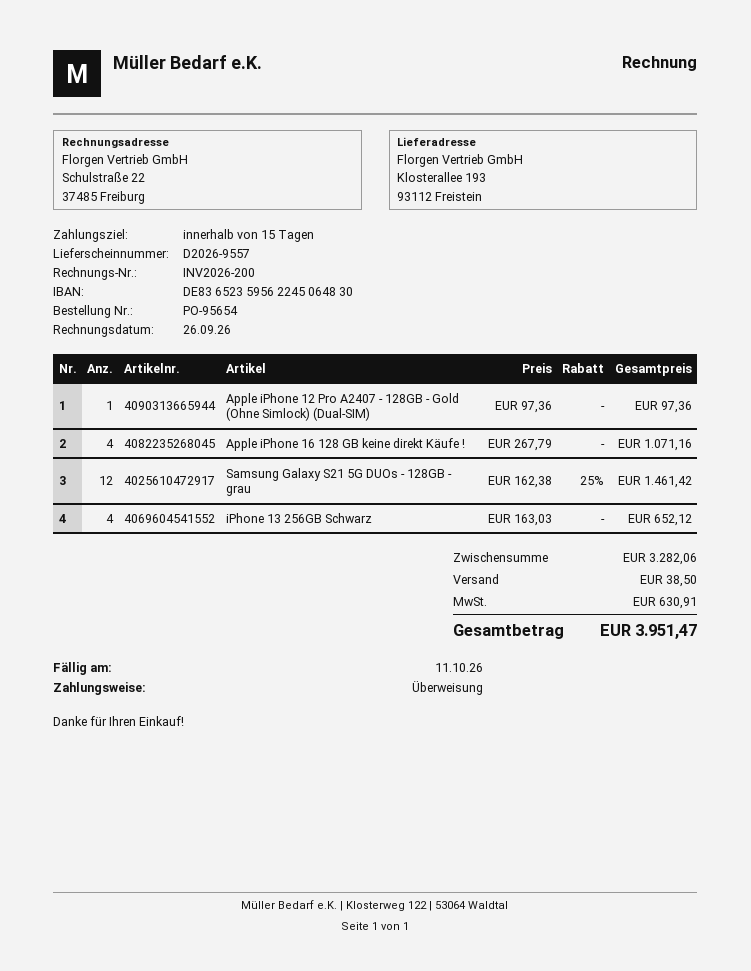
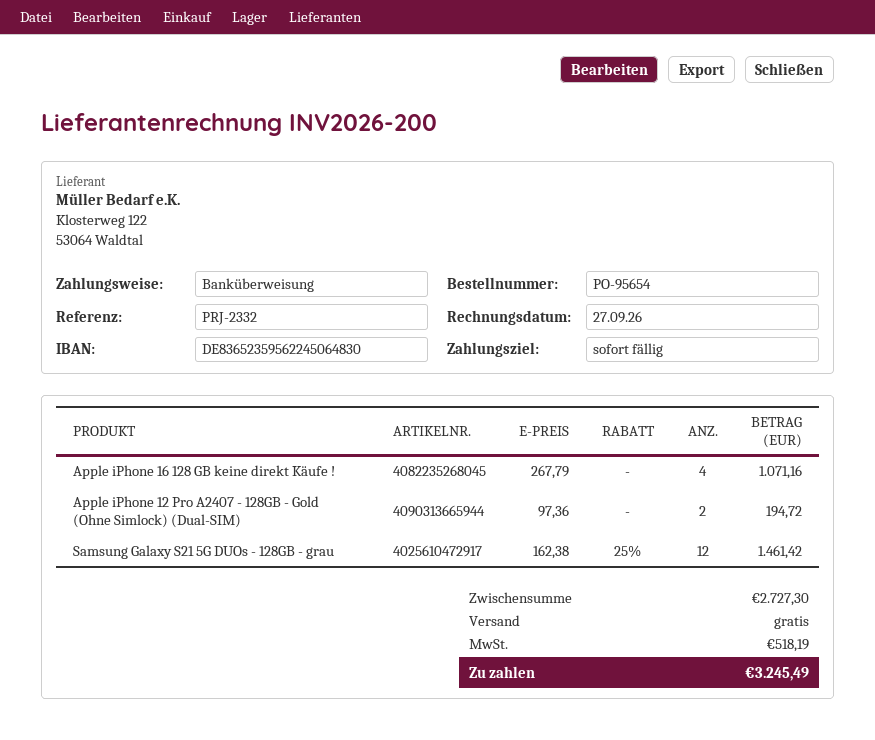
invoice date: 2026-09-26 -> 2026-09-27
payment terms: 15 days -> on receipt
Apple iPhone 12 Pro A2407 - 128GB - Gold (Ohne Simlock) (Dual-SIM): 1 x 97.36 = 97.36 -> 2 x 97.36 = 194.72
iPhone 13 256GB Schwarz: 4 x 163.03 = 652.12 -> none
subtotal: 3282.06 -> 2727.30
shipping: 38.50 -> 0.00
tax: 630.91 -> 518.19
total: 3951.47 -> 3245.49

